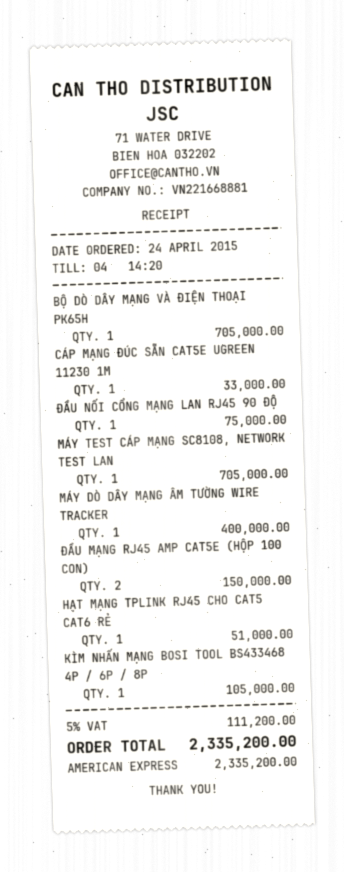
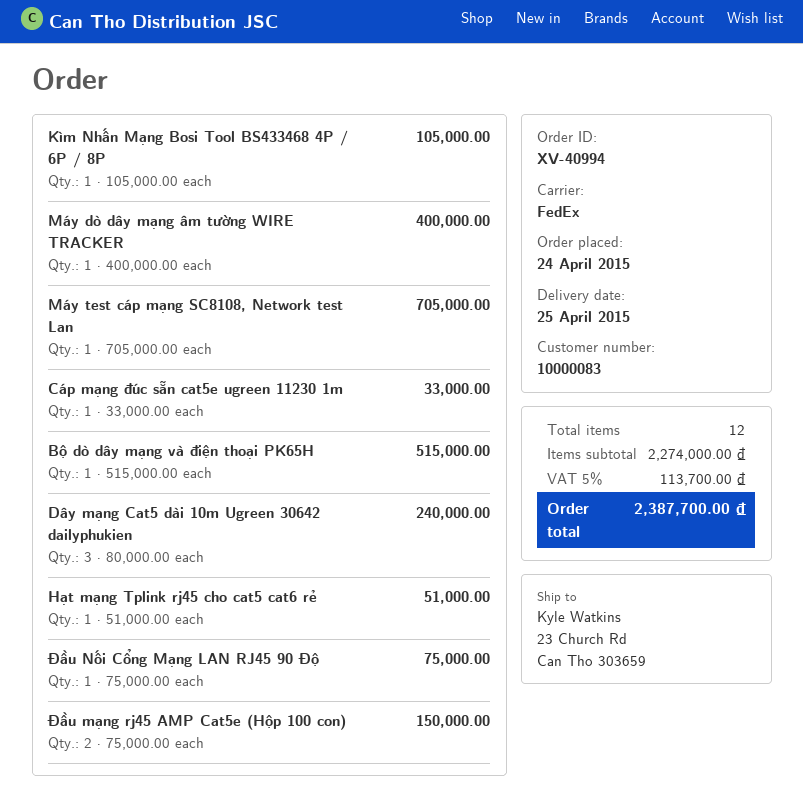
BỘ DÒ DÂY MẠNG VÀ ĐIỆN THOẠI PK65H: 1 for 705000.00 -> 1 for 515000.00
Dây mạng Cat5 dài 10m Ugreen 30642 dailyphukien: none -> 3 for 240000.00
tax: 5% = 111200.00 -> 5% = 113700.00
total: 2335200.00 -> 2387700.00

